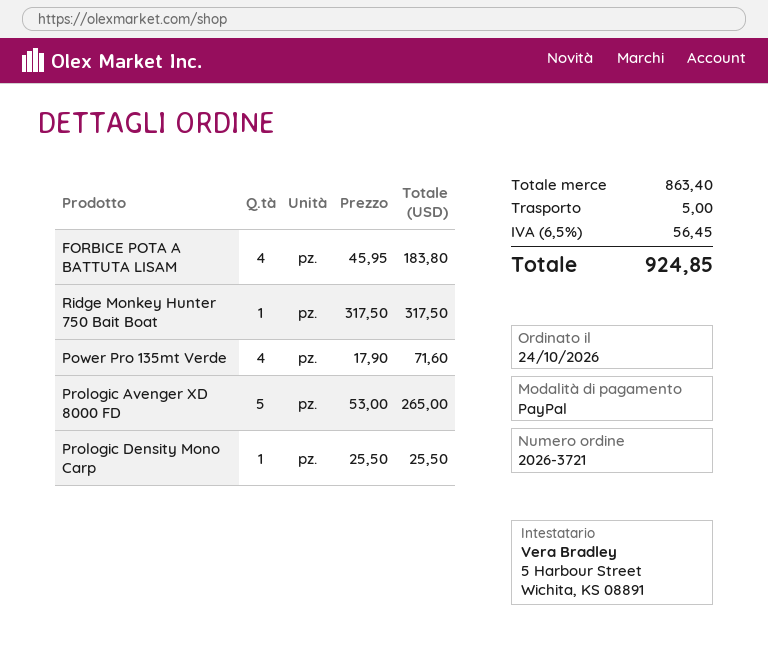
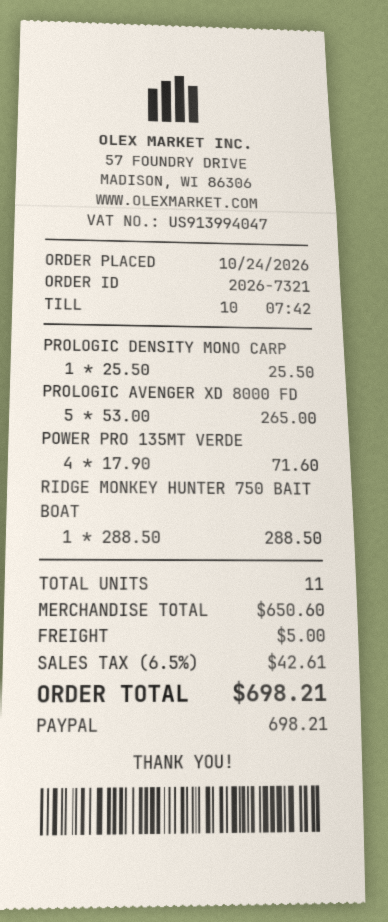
order number: 2026-3721 -> 2026-7321
FORBICE POTA A BATTUTA LISAM: 4 x 45.95 = 183.80 -> none
Ridge Monkey Hunter 750 Bait Boat: 1 x 317.50 = 317.50 -> 1 x 288.50 = 288.50
subtotal: 863.40 -> 650.60
tax: 6.5% = 56.45 -> 6.5% = 42.61
total: 924.85 -> 698.21

